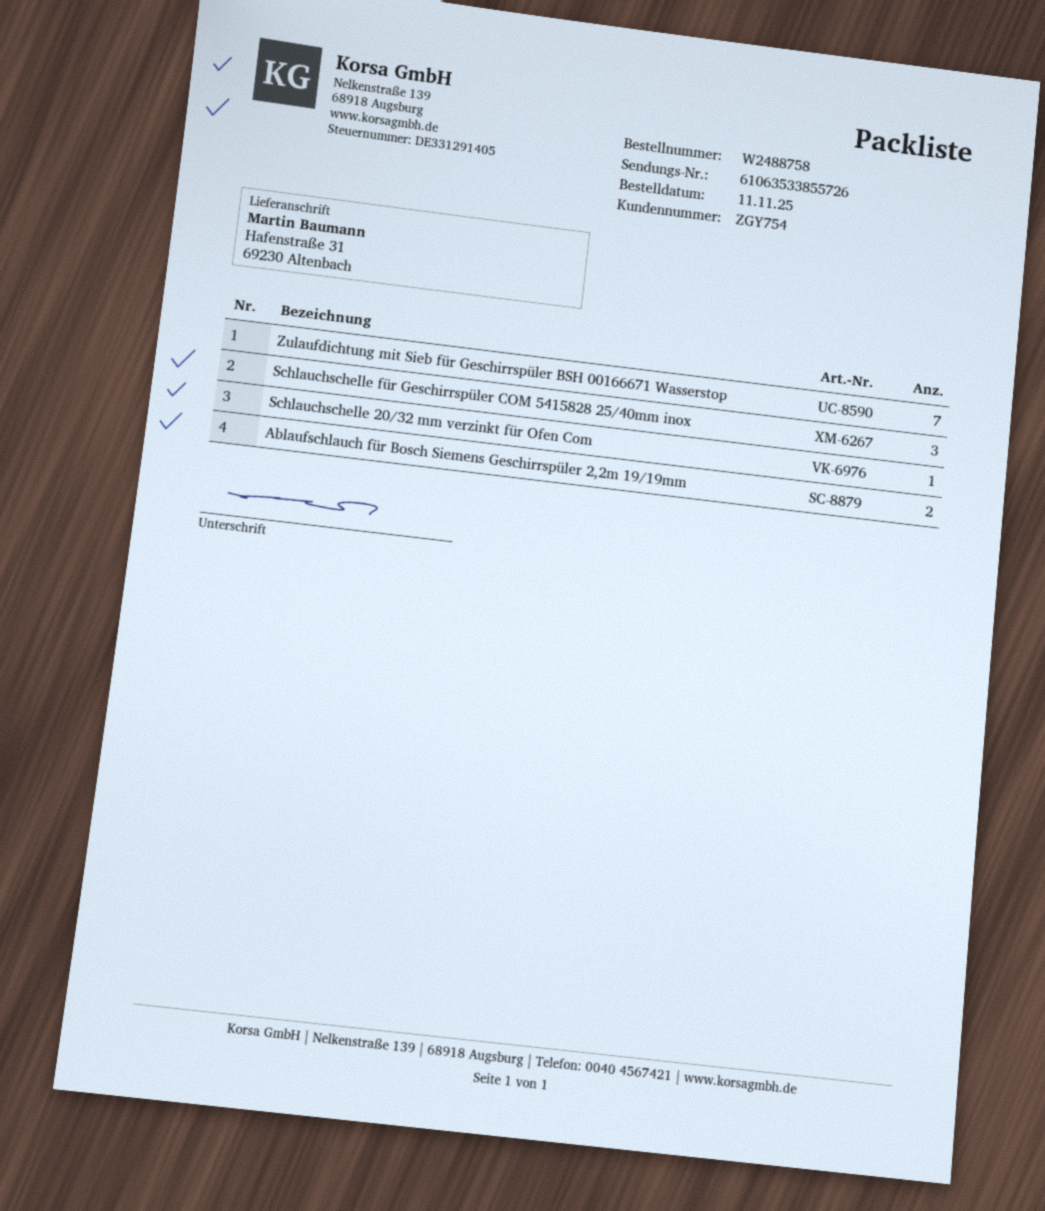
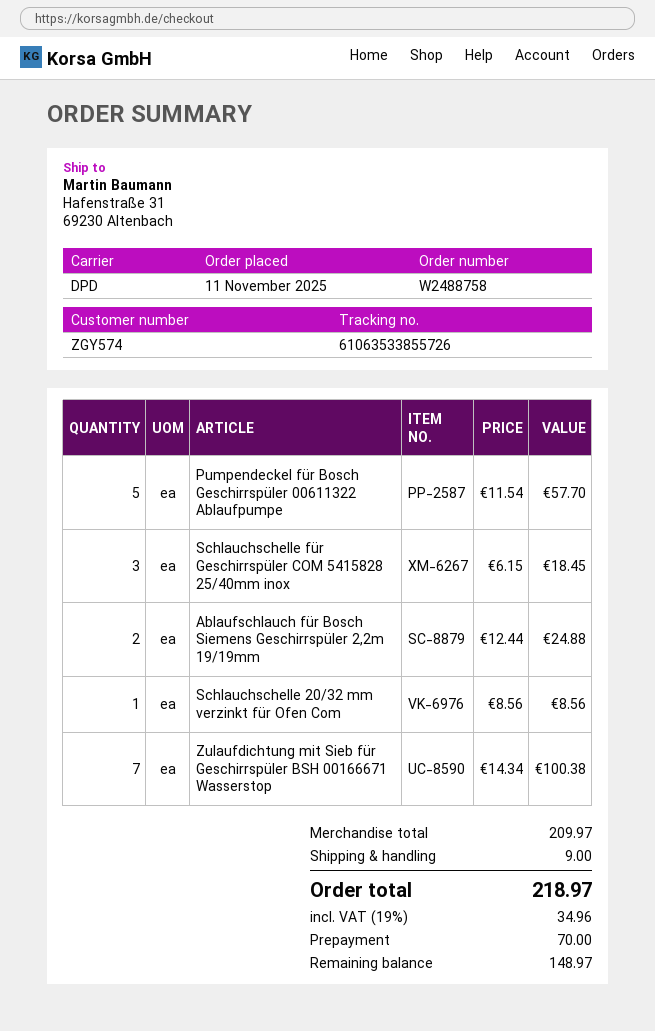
customer number: ZGY754 -> ZGY574
Pumpendeckel für Bosch Geschirrspüler 00611322 Ablaufpumpe: none -> 5

